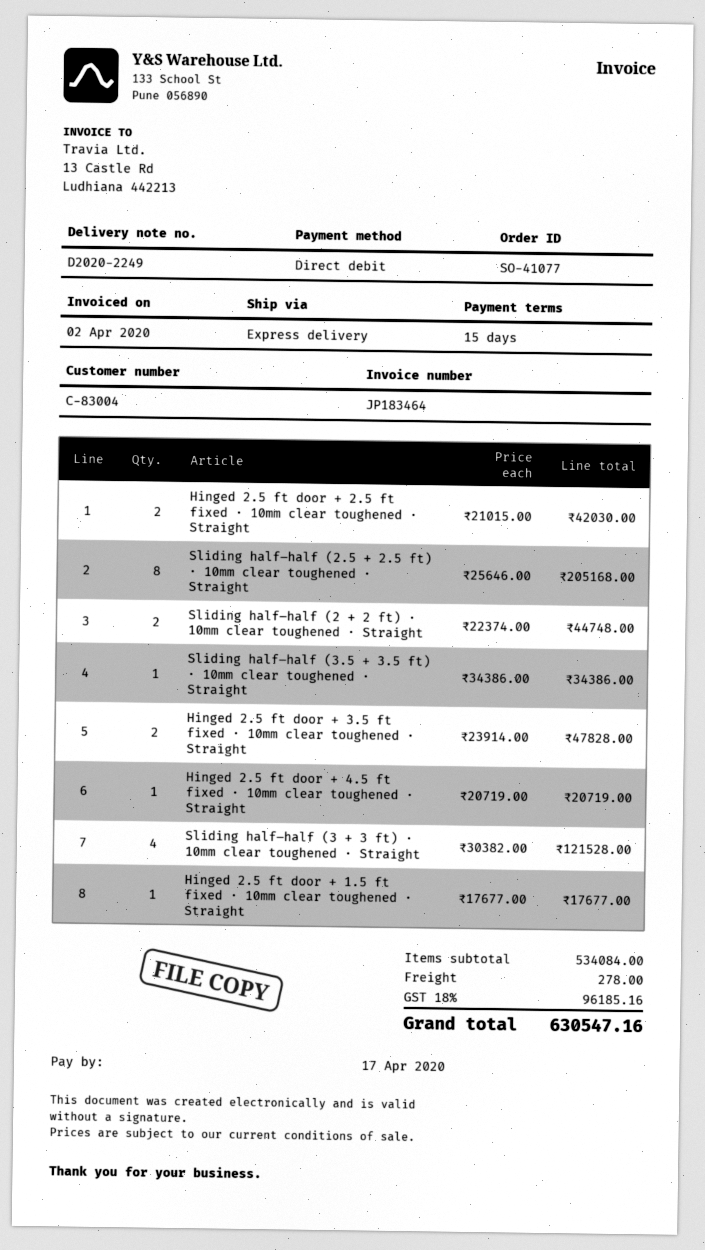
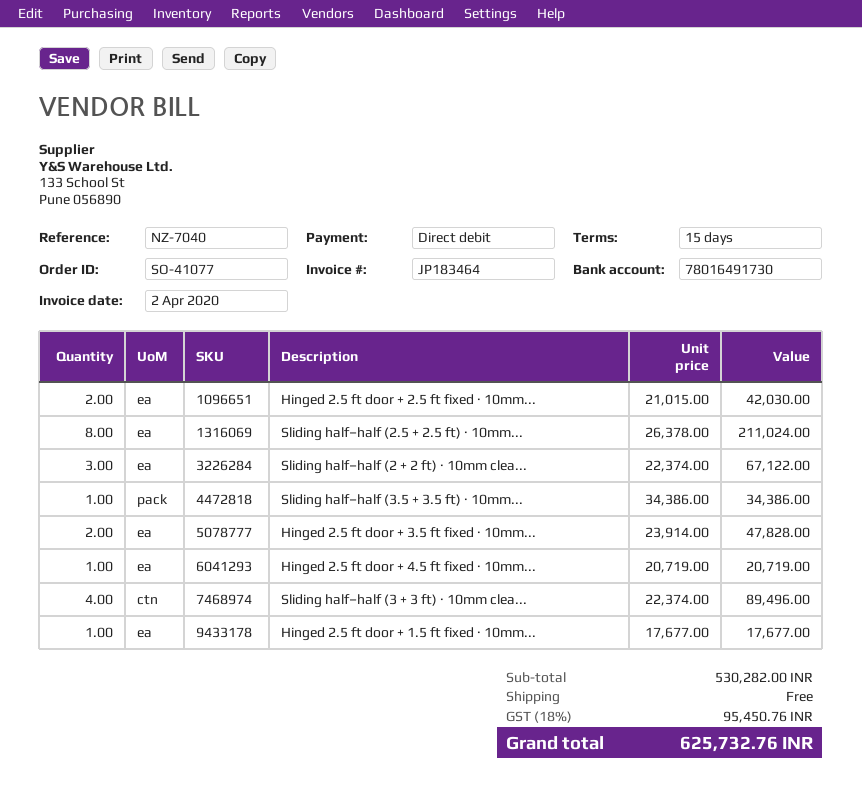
Sliding half–half (2.5 + 2.5 ft) · 10mm clear toughened · Straight: 8 x 25646.00 = 205168.00 -> 8 x 26378.00 = 211024.00
Sliding half–half (2 + 2 ft) · 10mm clear toughened · Straight: 2 x 22374.00 = 44748.00 -> 3 x 22374.00 = 67122.00
Sliding half–half (3 + 3 ft) · 10mm clear toughened · Straight: 4 x 30382.00 = 121528.00 -> 4 x 22374.00 = 89496.00
subtotal: 534084.00 -> 530282.00
shipping: 278.00 -> 0.00
tax: 18% = 96185.16 -> 18% = 95450.76
total: 630547.16 -> 625732.76

